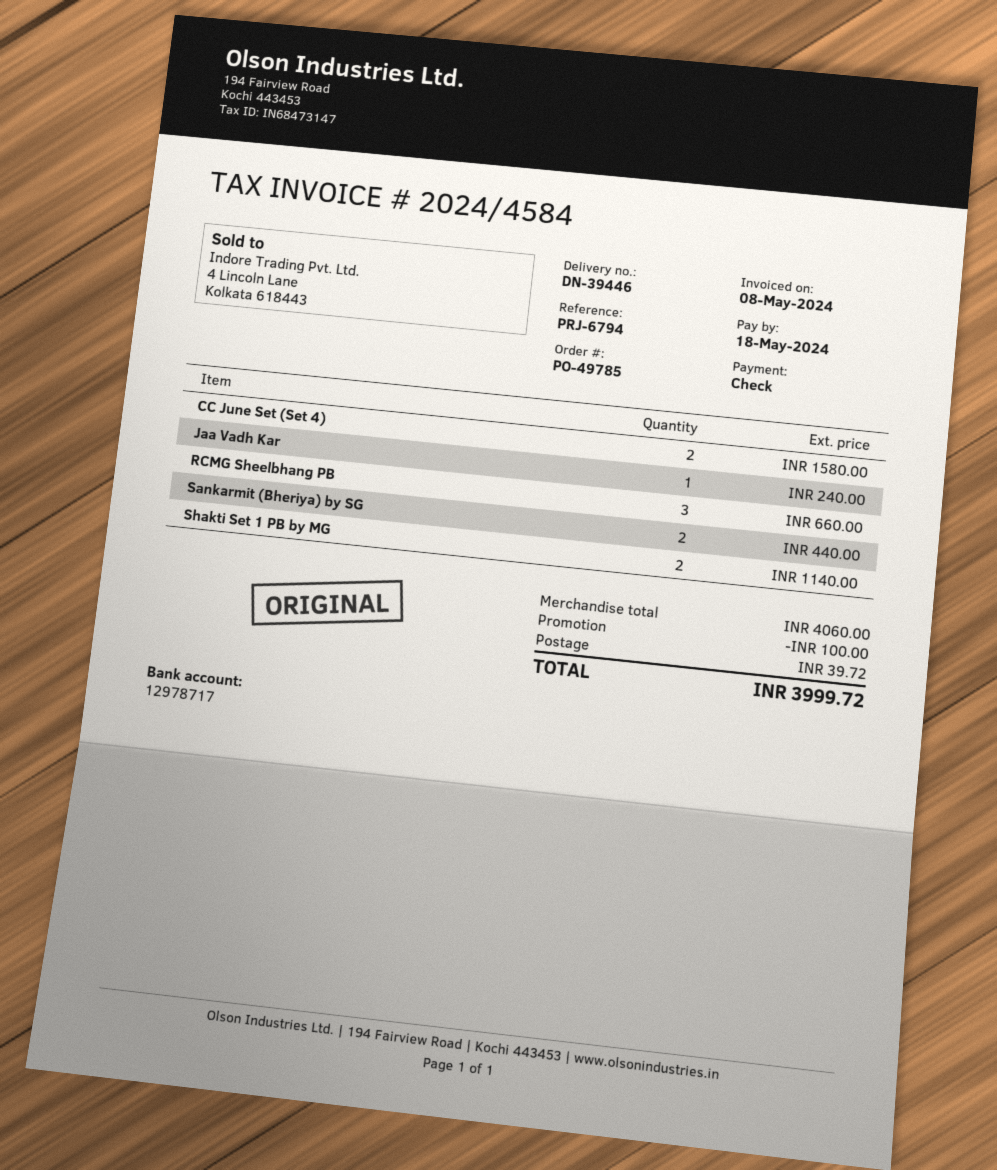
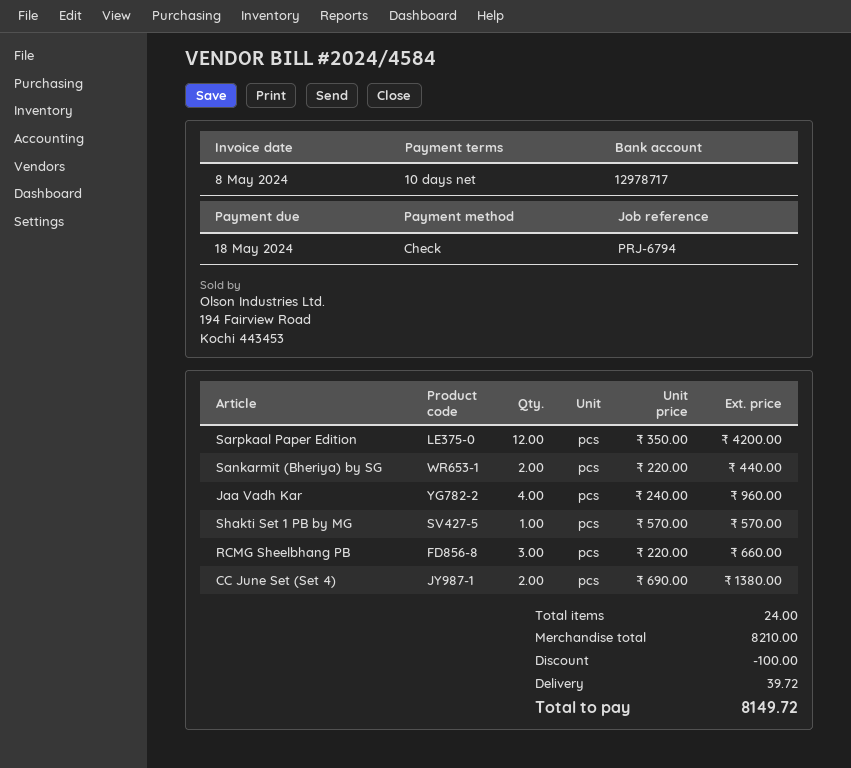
CC June Set (Set 4): 2 for 1580.00 -> 2 for 1380.00
Jaa Vadh Kar: 1 for 240.00 -> 4 for 960.00
Shakti Set 1 PB by MG: 2 for 1140.00 -> 1 for 570.00
Sarpkaal Paper Edition: none -> 12 for 4200.00
subtotal: 4060.00 -> 8210.00
total: 3999.72 -> 8149.72

